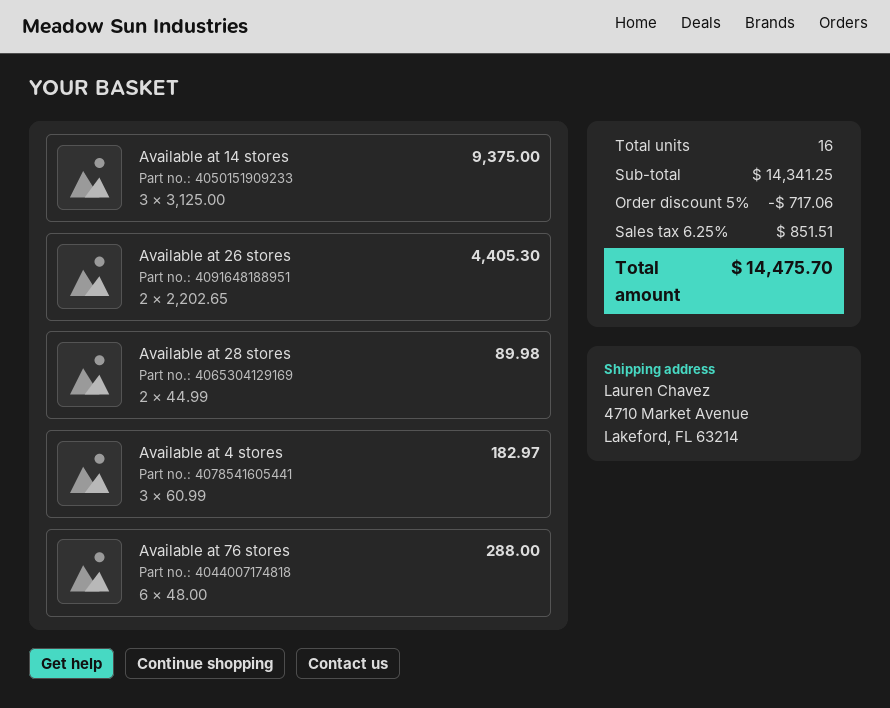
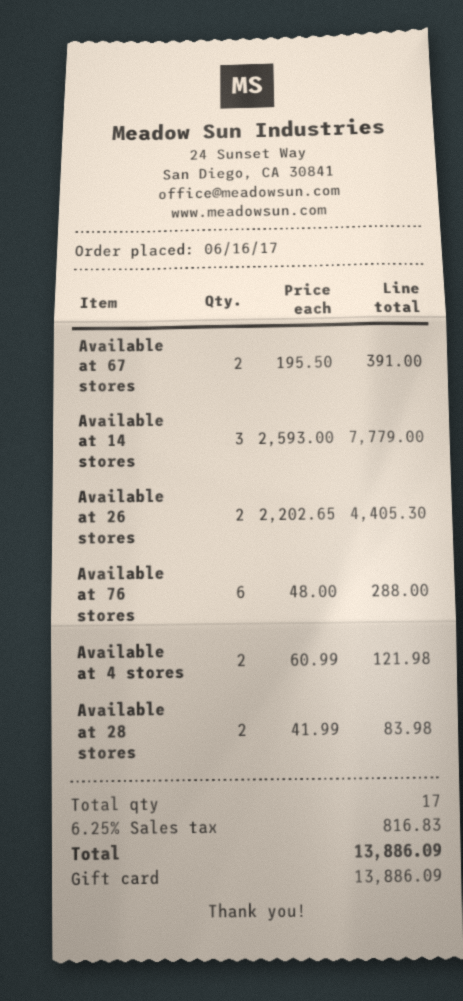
Available at 14 stores: 3 x 3125.00 = 9375.00 -> 3 x 2593.00 = 7779.00
Available at 28 stores: 2 x 44.99 = 89.98 -> 2 x 41.99 = 83.98
Available at 4 stores: 3 x 60.99 = 182.97 -> 2 x 60.99 = 121.98
Available at 67 stores: none -> 2 x 195.50 = 391.00
total quantity: 16 -> 17
discount: 5% = 717.06 -> none
tax: 6.25% = 851.51 -> 6.25% = 816.83
total: 14475.70 -> 13886.09

